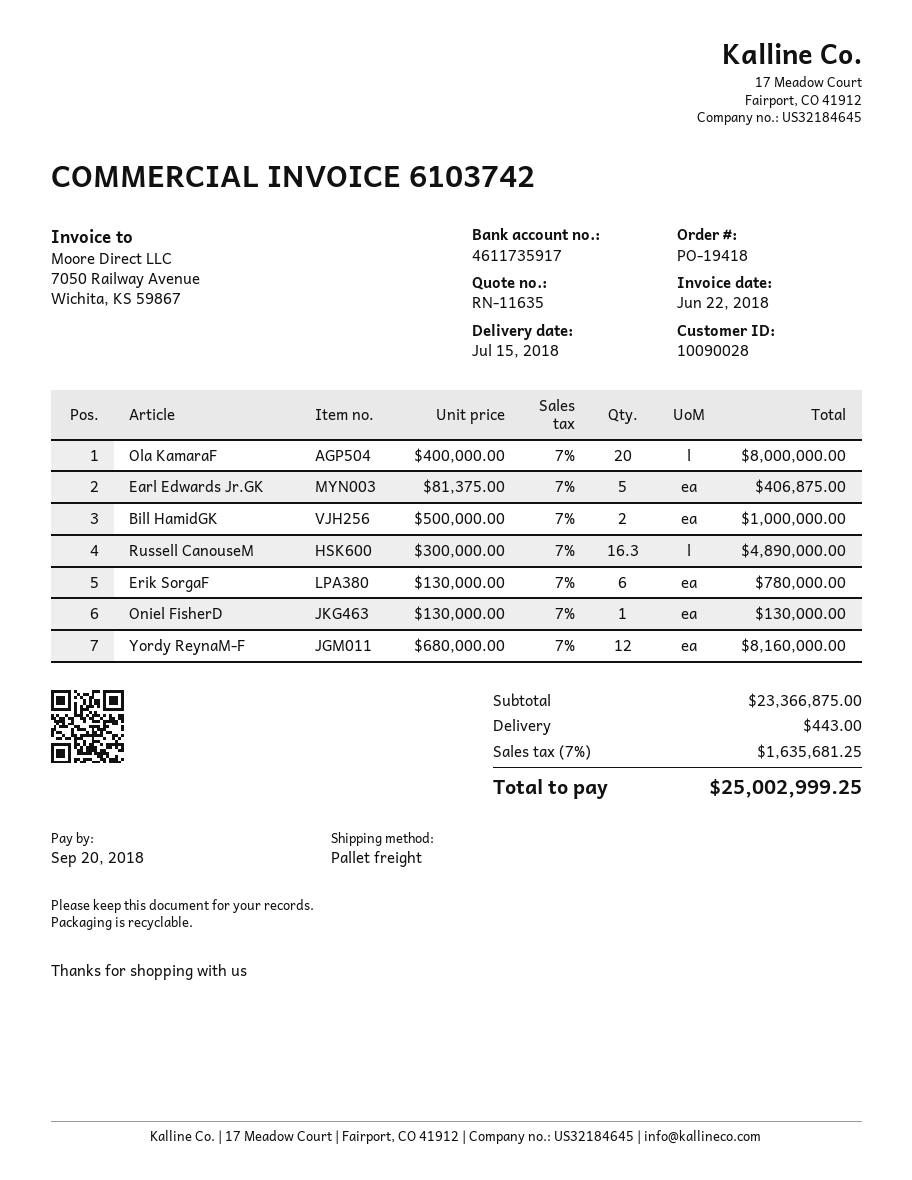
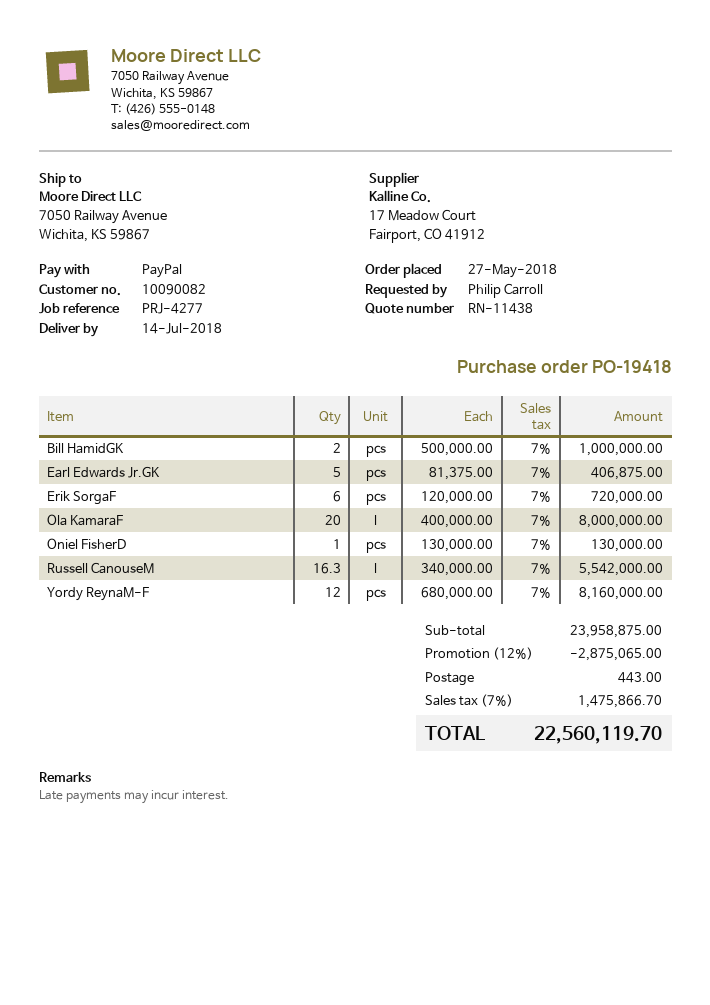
quote number: RN-11635 -> RN-11438
delivery date: 2018-07-15 -> 2018-07-14
customer number: 10090028 -> 10090082
Russell CanouseM: 16.3 x 300000.00 = 4890000.00 -> 16.3 x 340000.00 = 5542000.00
Erik SorgaF: 6 x 130000.00 = 780000.00 -> 6 x 120000.00 = 720000.00
subtotal: 23366875.00 -> 23958875.00
discount: none -> 12% = 2875065.00
tax: 7% = 1635681.25 -> 7% = 1475866.70
total: 25002999.25 -> 22560119.70

